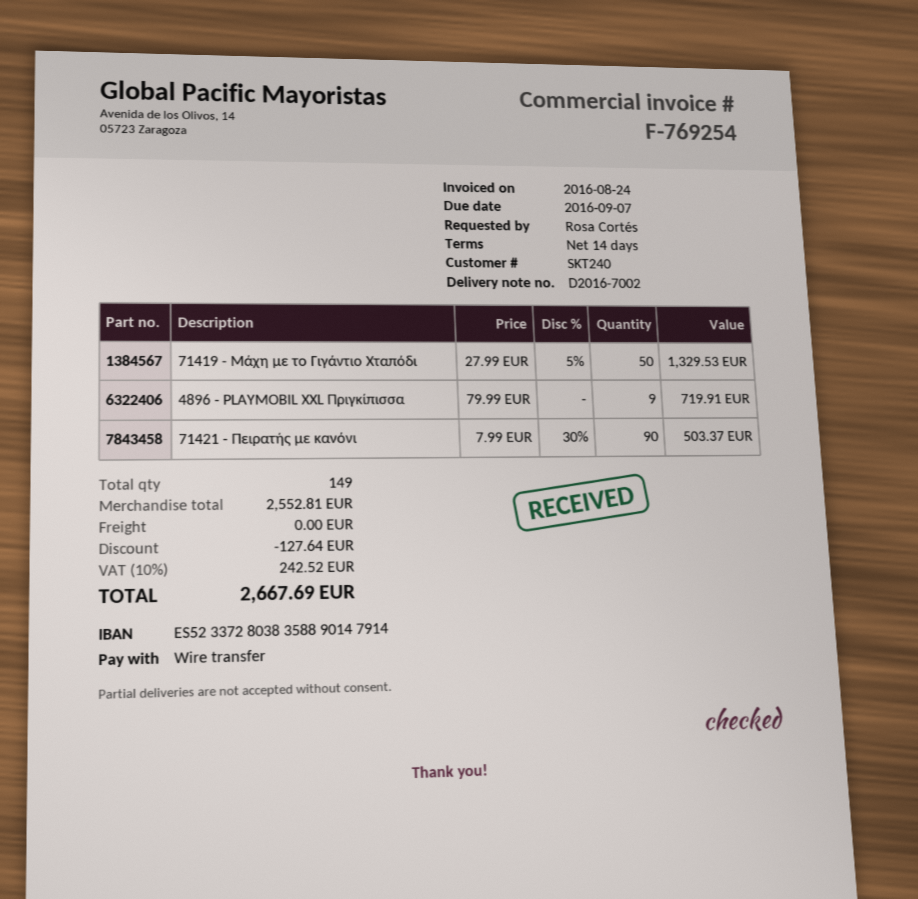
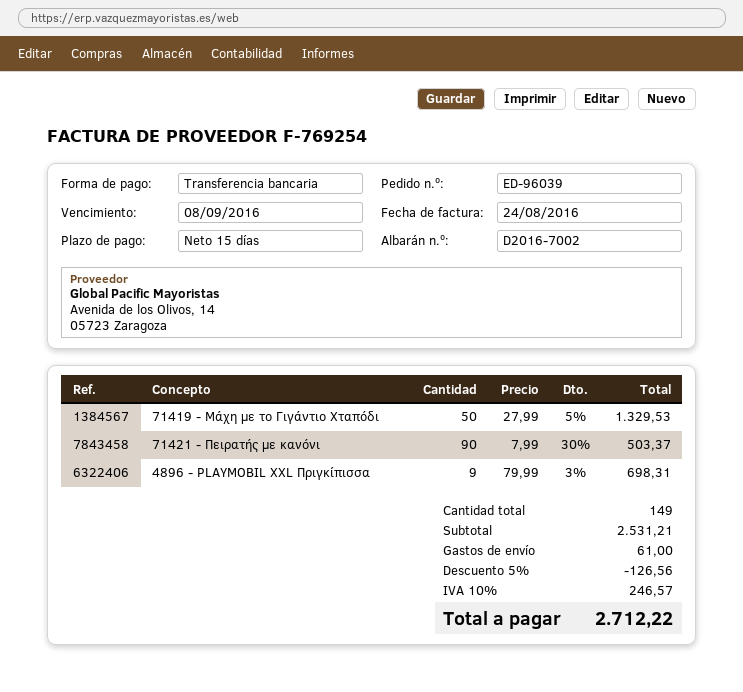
payment terms: 14 days -> 15 days
due date: 2016-09-07 -> 2016-09-08
4896 - PLAYMOBIL XXL Πριγκίπισσα: 9 x 79.99 = 719.91 -> 9 x 79.99 - 3% = 698.31
subtotal: 2552.81 -> 2531.21
discount: 127.64 -> 126.56
shipping: 0.00 -> 61.00
tax: 10% = 242.52 -> 10% = 246.57
total: 2667.69 -> 2712.22

